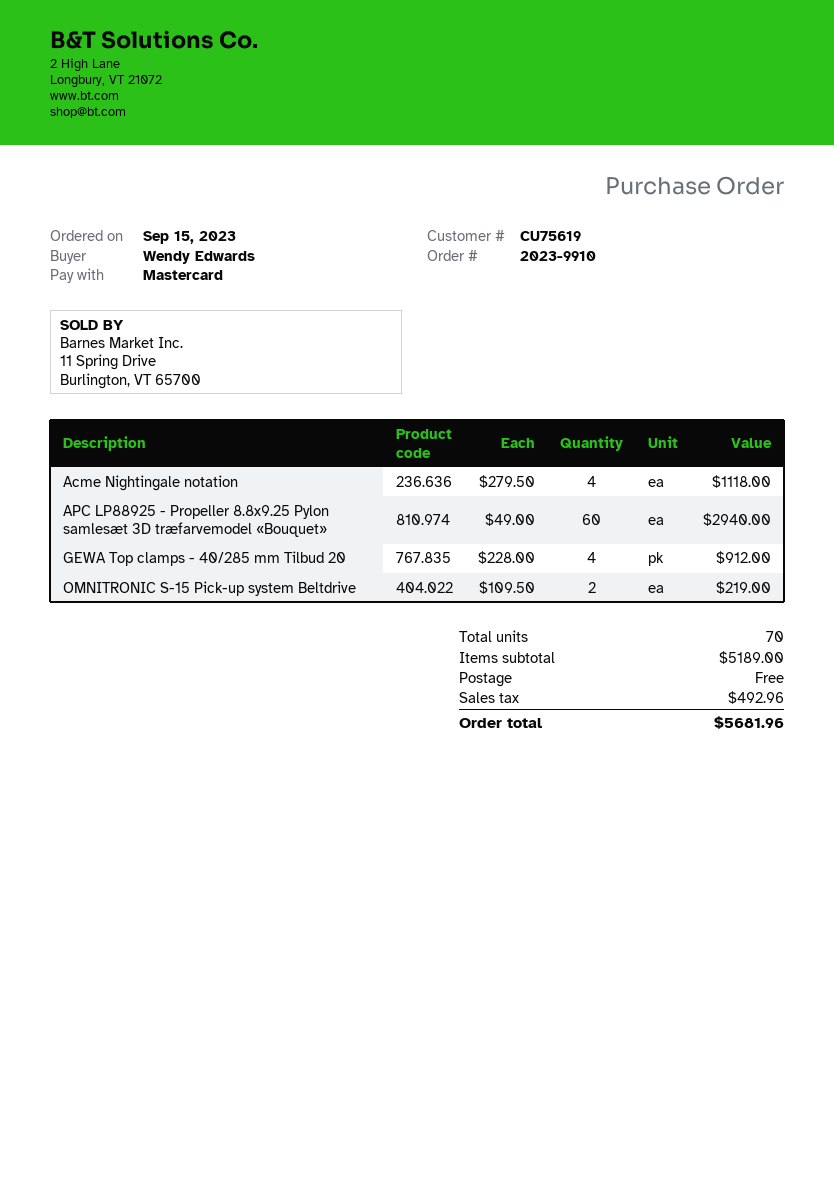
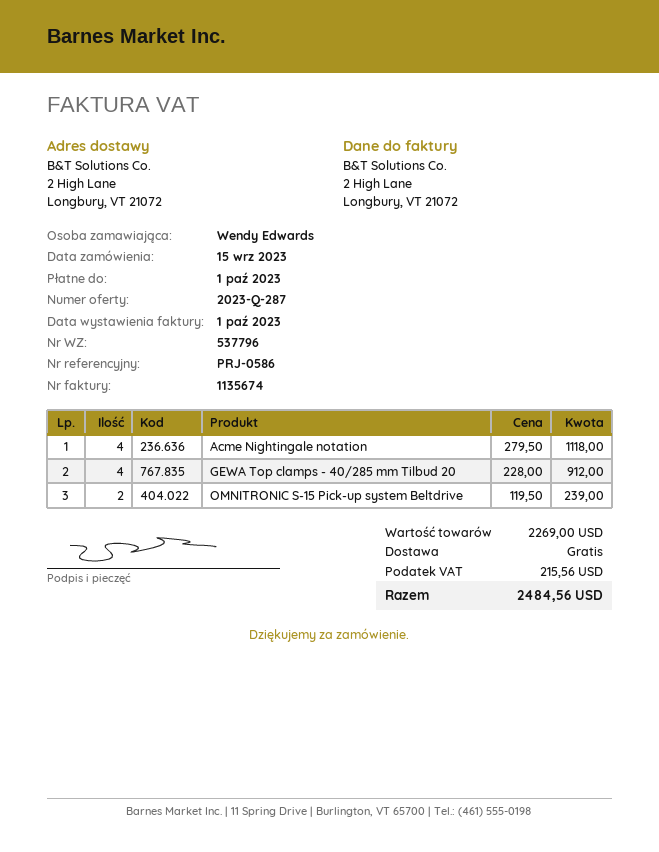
APC LP88925 - Propeller 8.8x9.25 Pylon samlesæt 3D træfarvemodel «Bouquet»: 60 x 49.00 = 2940.00 -> none
OMNITRONIC S-15 Pick-up system Beltdrive: 2 x 109.50 = 219.00 -> 2 x 119.50 = 239.00
subtotal: 5189.00 -> 2269.00
tax: 492.96 -> 215.56
total: 5681.96 -> 2484.56

